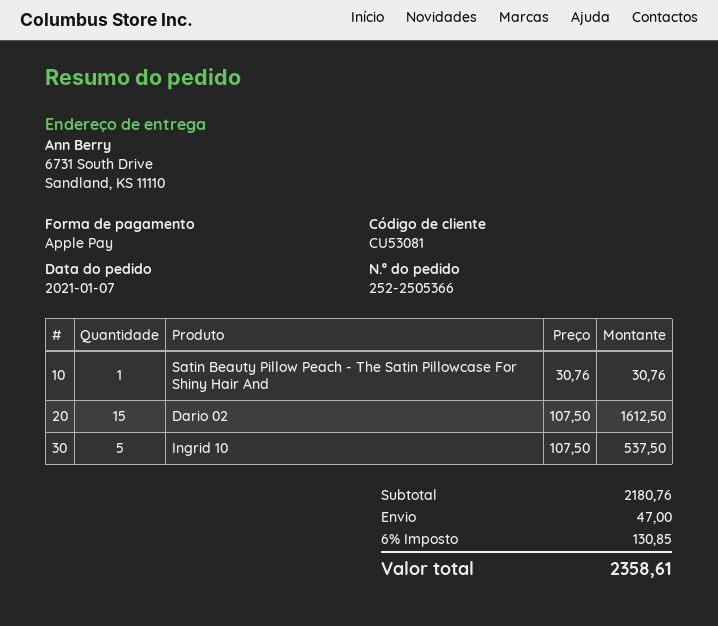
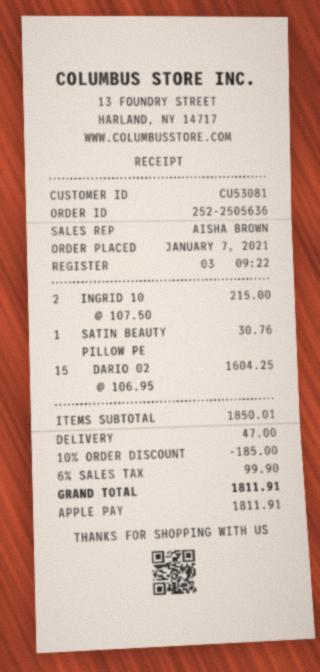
order number: 252-2505366 -> 252-2505636
Dario 02: 15 x 107.50 = 1612.50 -> 15 x 106.95 = 1604.25
Ingrid 10: 5 x 107.50 = 537.50 -> 2 x 107.50 = 215.00
subtotal: 2180.76 -> 1850.01
discount: none -> 10% = 185.00
tax: 6% = 130.85 -> 6% = 99.90
total: 2358.61 -> 1811.91

